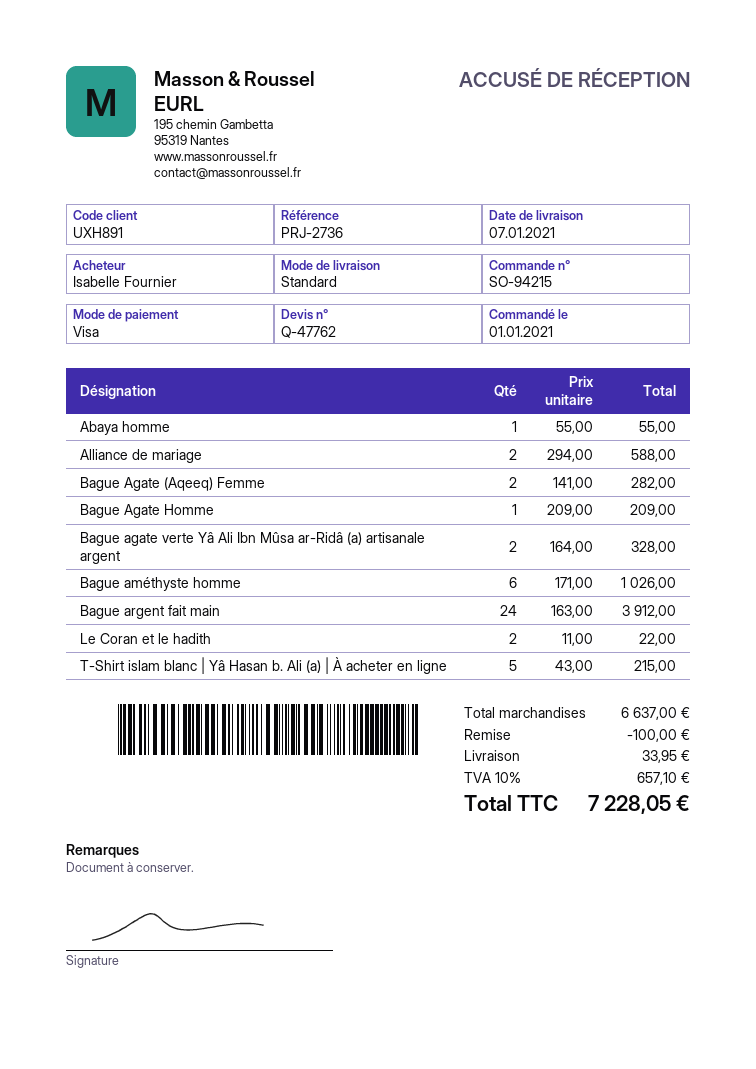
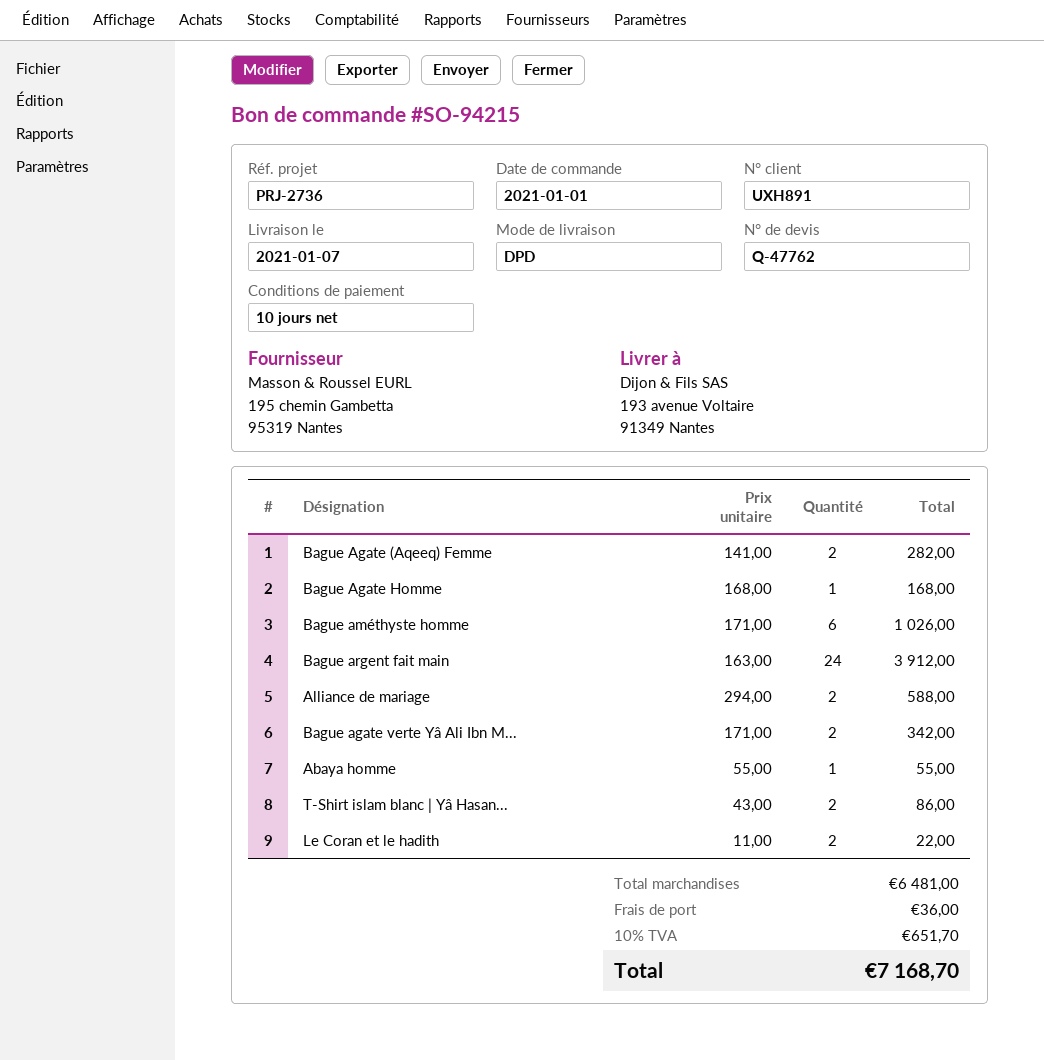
shipping method: standard -> DPD
Bague Agate Homme: 1 x 209.00 = 209.00 -> 1 x 168.00 = 168.00
Bague agate verte Yâ Ali Ibn Mûsa ar-Ridâ (a) artisanale argent: 2 x 164.00 = 328.00 -> 2 x 171.00 = 342.00
T-Shirt islam blanc | Yâ Hasan b. Ali (a) | À acheter en ligne: 5 x 43.00 = 215.00 -> 2 x 43.00 = 86.00
subtotal: 6637.00 -> 6481.00
discount: 100.00 -> none
shipping: 33.95 -> 36.00
tax: 10% = 657.10 -> 10% = 651.70
total: 7228.05 -> 7168.70

